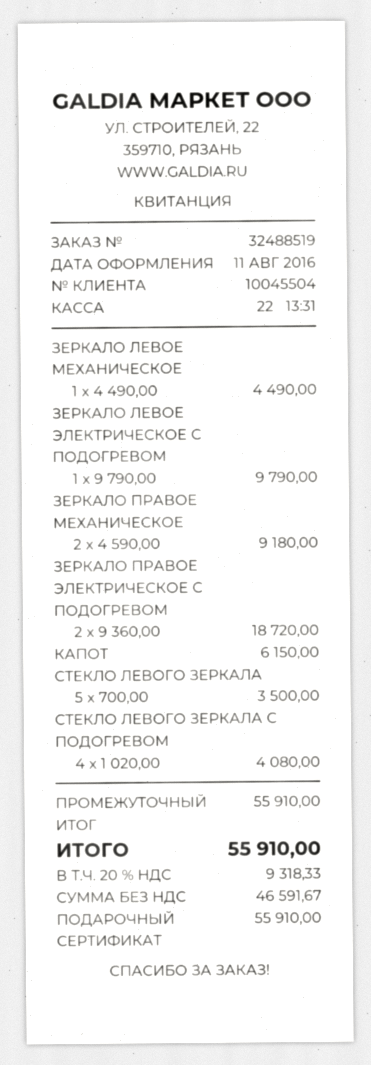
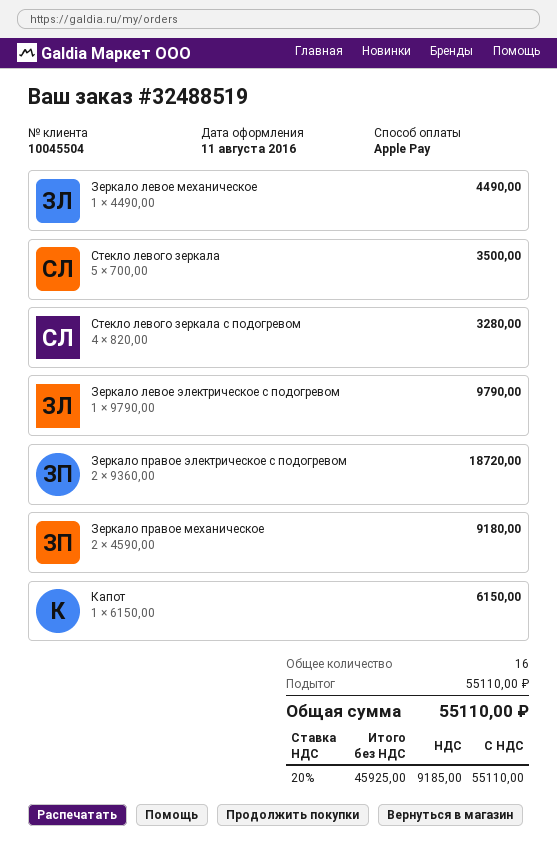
payment method: gift card -> Apple Pay
СТЕКЛО ЛЕВОГО ЗЕРКАЛА С ПОДОГРЕВОМ: 4 x 1020.00 = 4080.00 -> 4 x 820.00 = 3280.00
subtotal: 55910.00 -> 55110.00
net: 46591.67 -> 45925.00
tax: 20% = 9318.33 -> 20% = 9185.00
total: 55910.00 -> 55110.00

